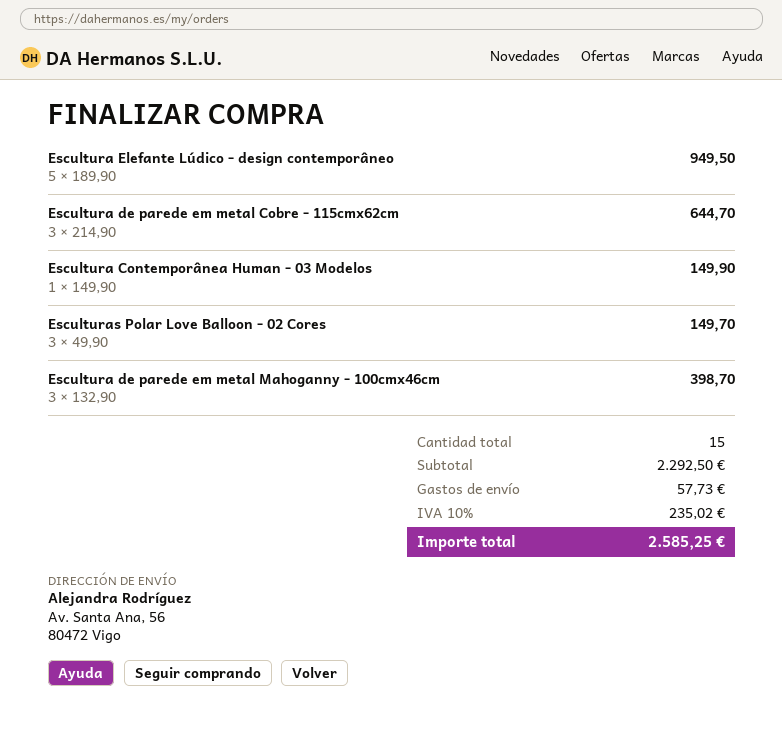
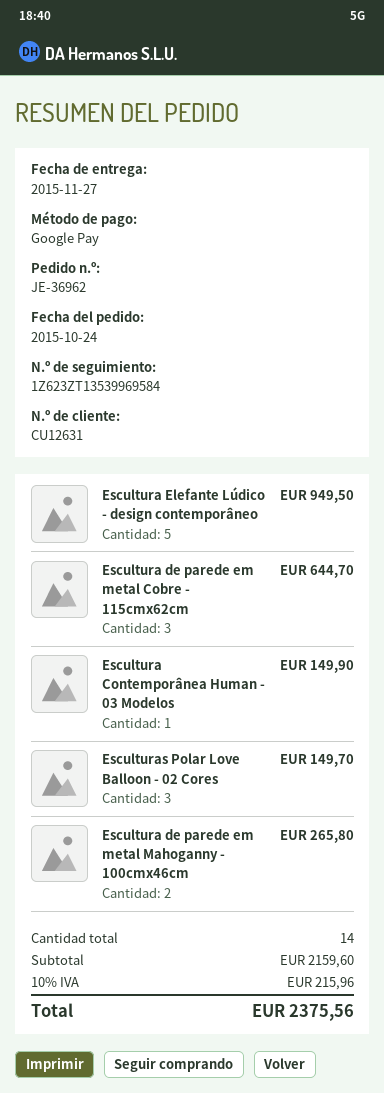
Escultura de parede em metal Mahoganny - 100cmx46cm: 3 for 398.70 -> 2 for 265.80
total quantity: 15 -> 14
subtotal: 2292.50 -> 2159.60
shipping: 57.73 -> none
tax: 10% = 235.02 -> 10% = 215.96
total: 2585.25 -> 2375.56

